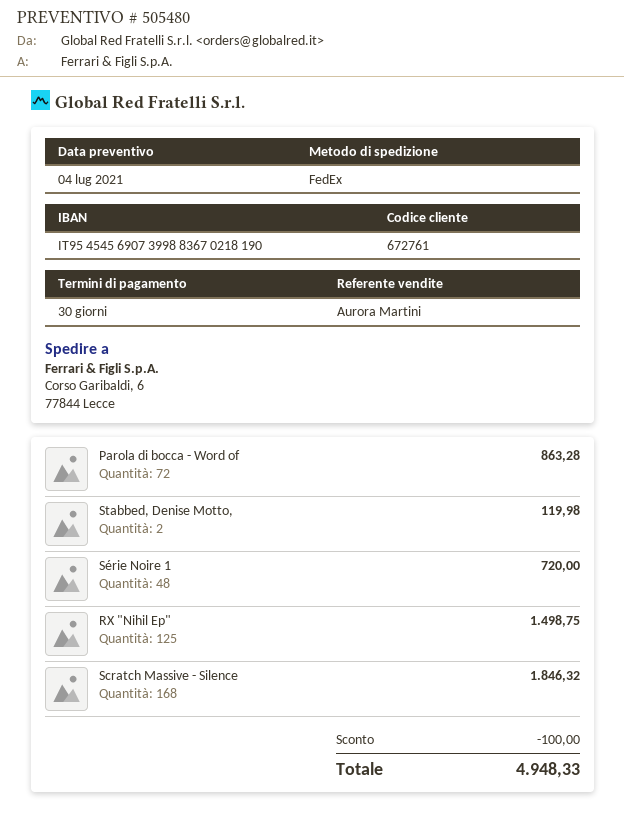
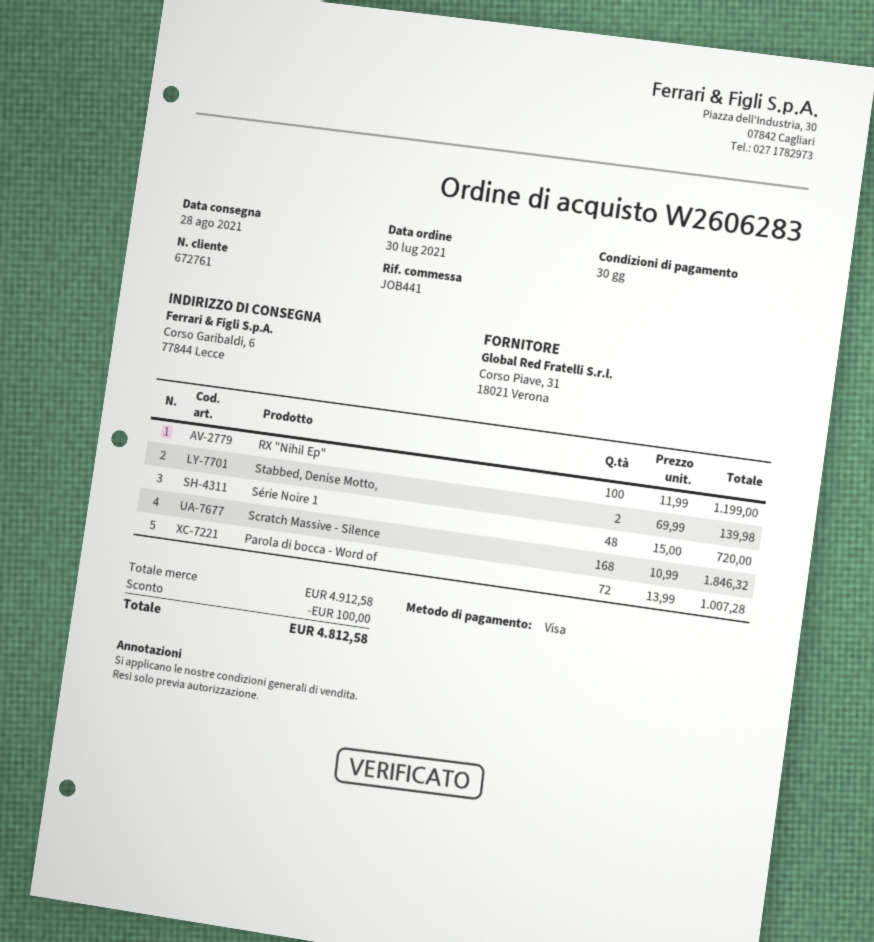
Parola di bocca - Word of: 72 for 863.28 -> 72 for 1007.28
Stabbed, Denise Motto,: 2 for 119.98 -> 2 for 139.98
RX "Nihil Ep": 125 for 1498.75 -> 100 for 1199.00
total: 4948.33 -> 4812.58

